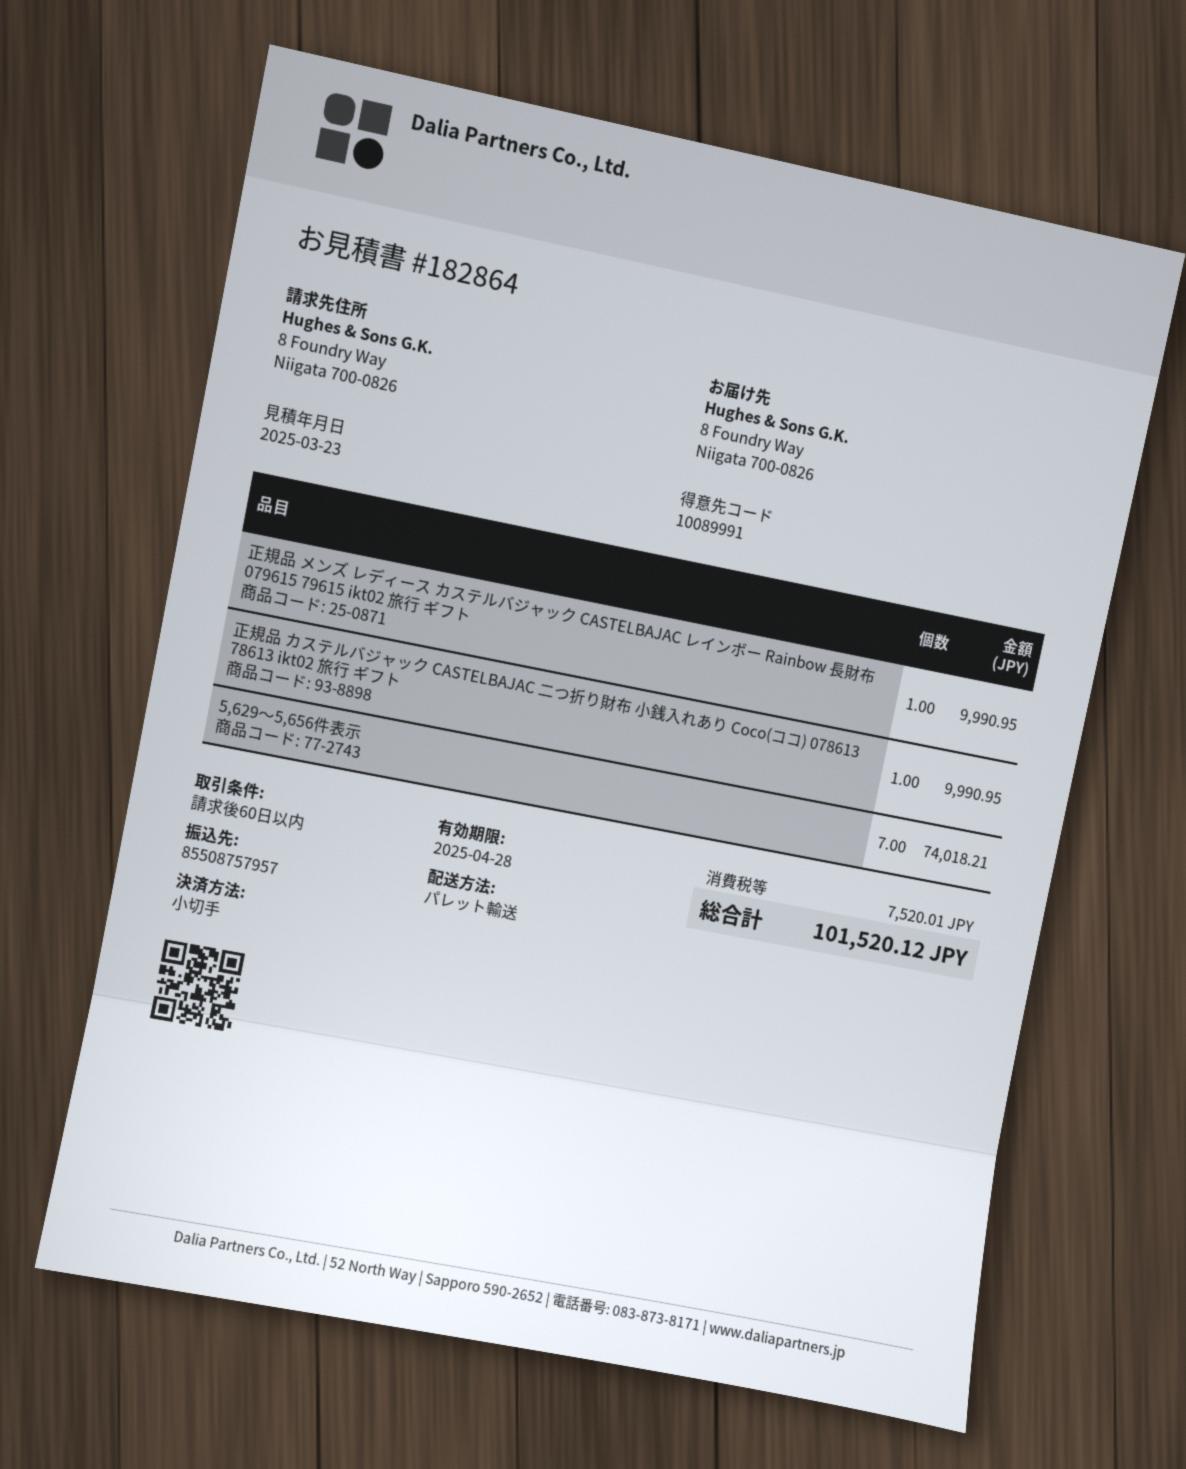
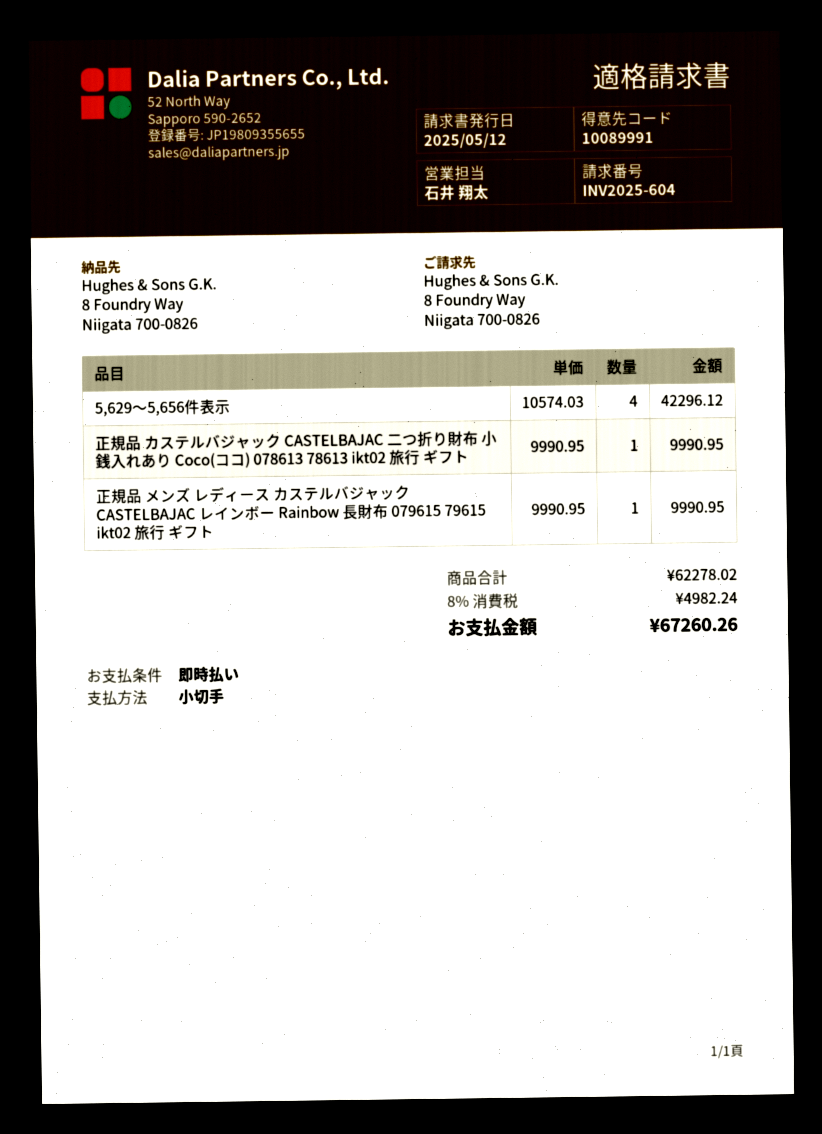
payment terms: 60 days -> on receipt
5,629〜5,656件表示: 7 for 74018.21 -> 4 for 42296.12
tax: 7520.01 -> 4982.24
total: 101520.12 -> 67260.26

